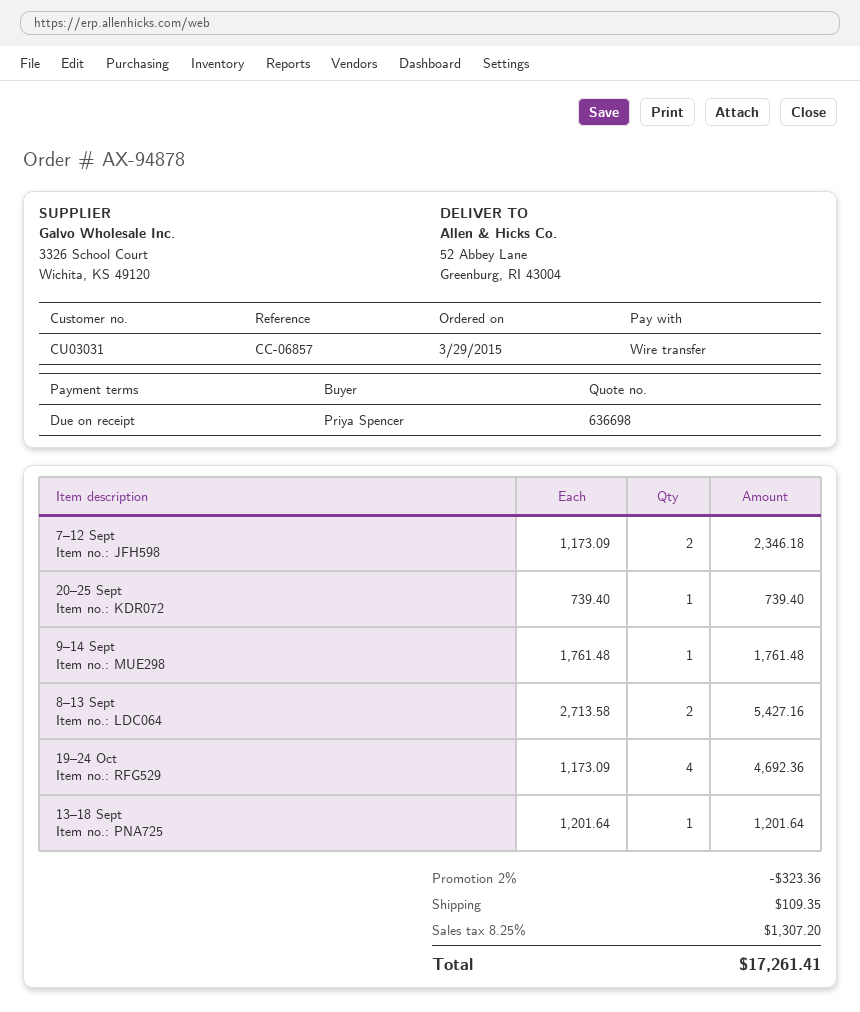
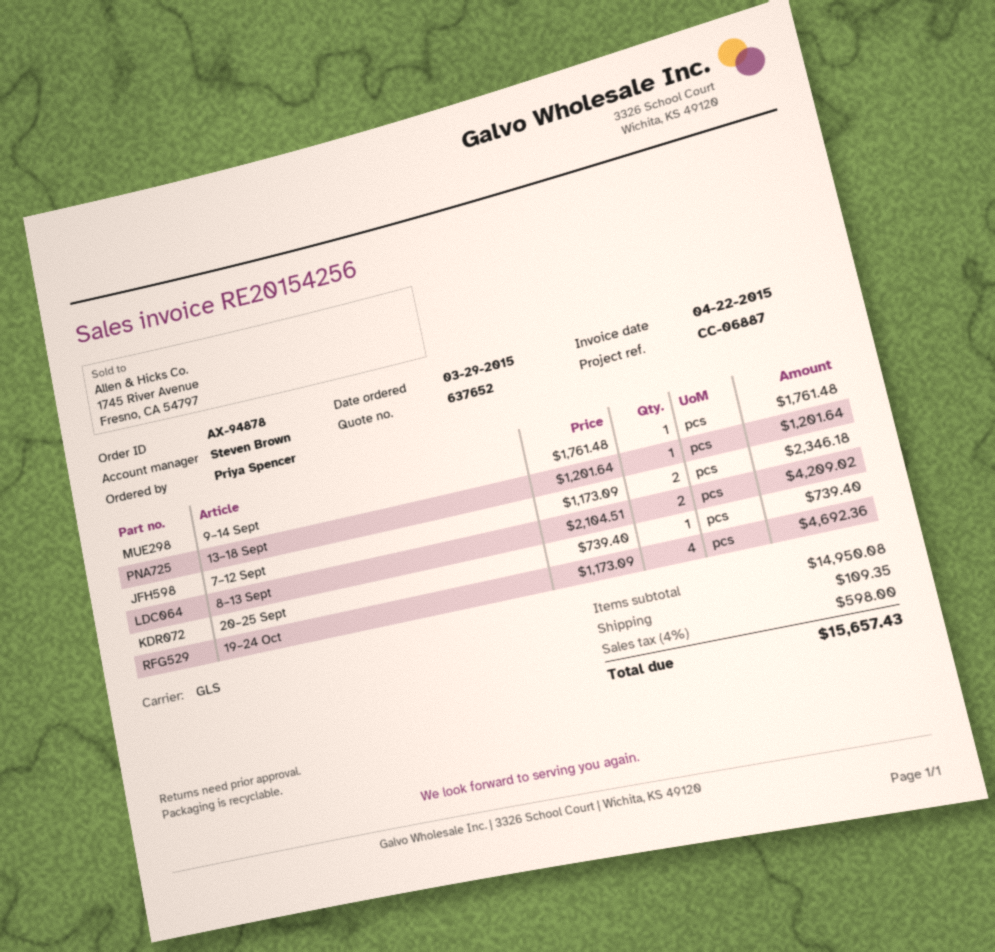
quote number: 636698 -> 637652
reference: CC-06857 -> CC-06887
8–13 Sept: 2 x 2713.58 = 5427.16 -> 2 x 2104.51 = 4209.02
discount: 2% = 323.36 -> none
tax: 8.25% = 1307.20 -> 4% = 598.00
total: 17261.41 -> 15657.43

